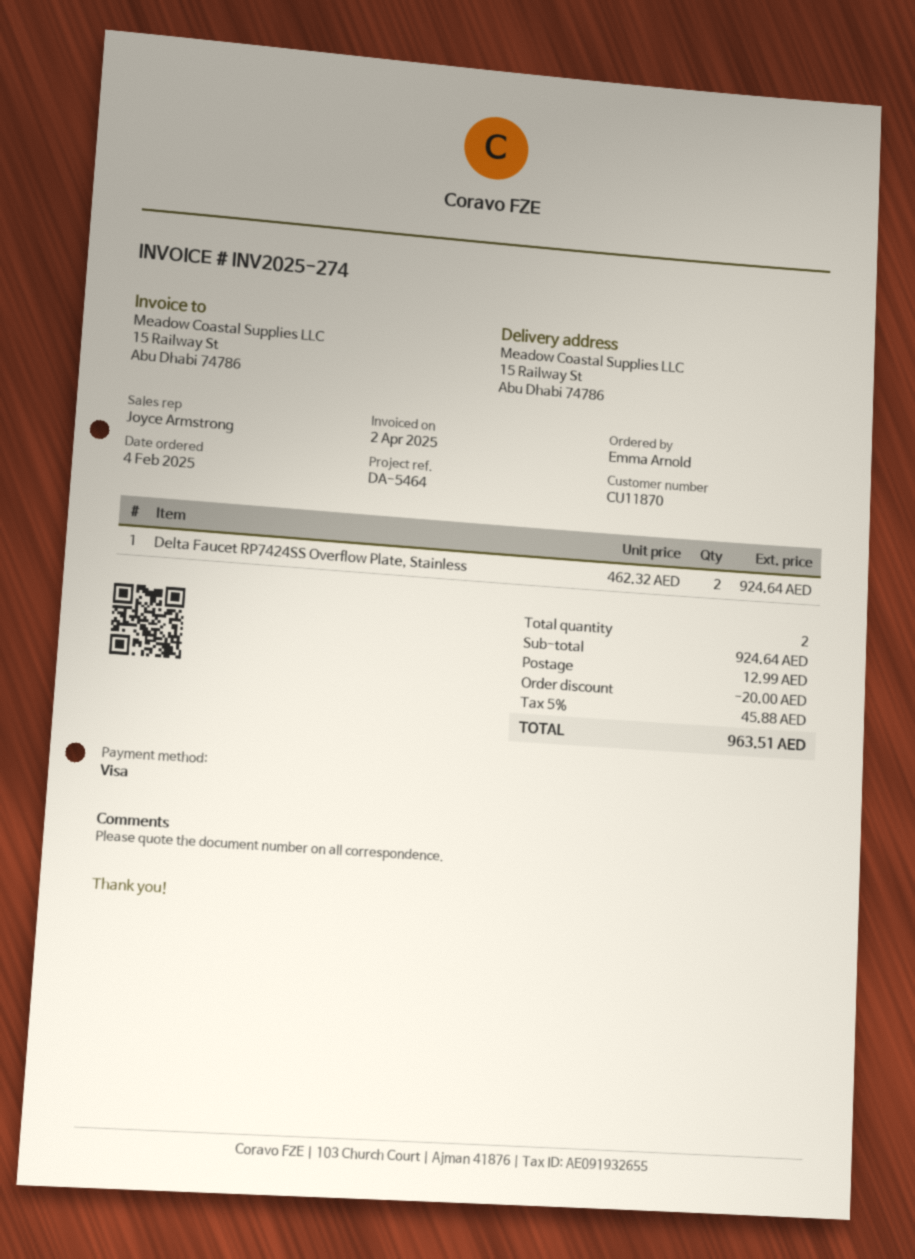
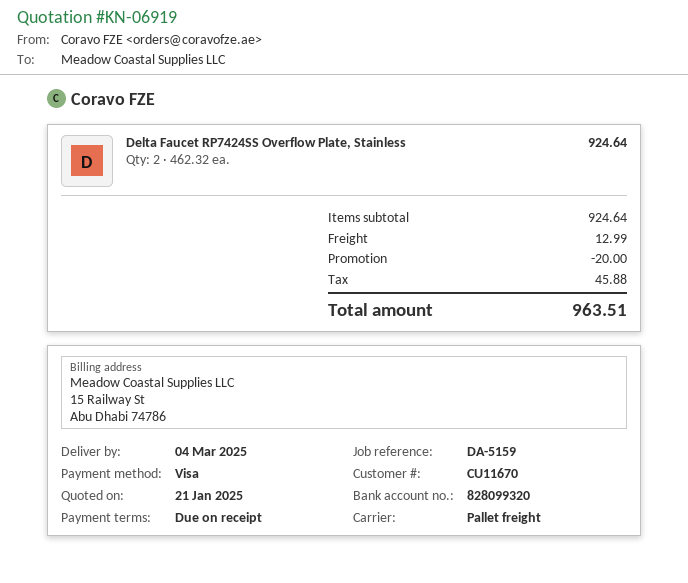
customer number: CU11870 -> CU11670
reference: DA-5464 -> DA-5159

